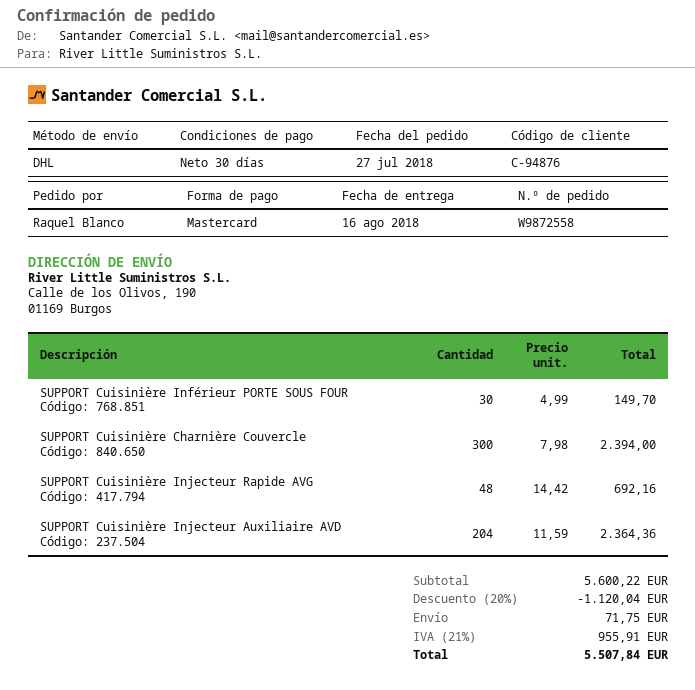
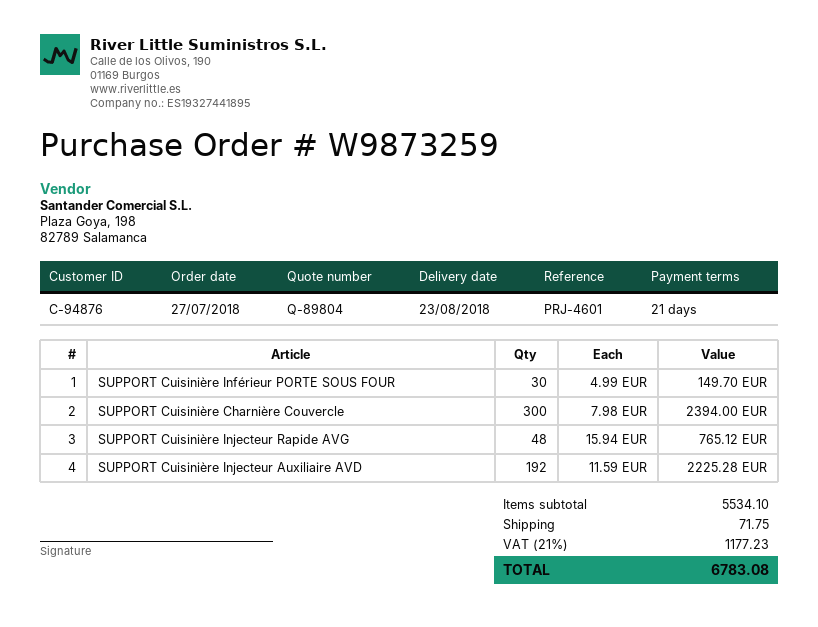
order number: W9872558 -> W9873259
delivery date: 2018-08-16 -> 2018-08-23
payment terms: 30 days -> 21 days
SUPPORT Cuisinière Injecteur Rapide AVG: 48 x 14.42 = 692.16 -> 48 x 15.94 = 765.12
SUPPORT Cuisinière Injecteur Auxiliaire AVD: 204 x 11.59 = 2364.36 -> 192 x 11.59 = 2225.28
subtotal: 5600.22 -> 5534.10
discount: 20% = 1120.04 -> none
tax: 21% = 955.91 -> 21% = 1177.23
total: 5507.84 -> 6783.08

